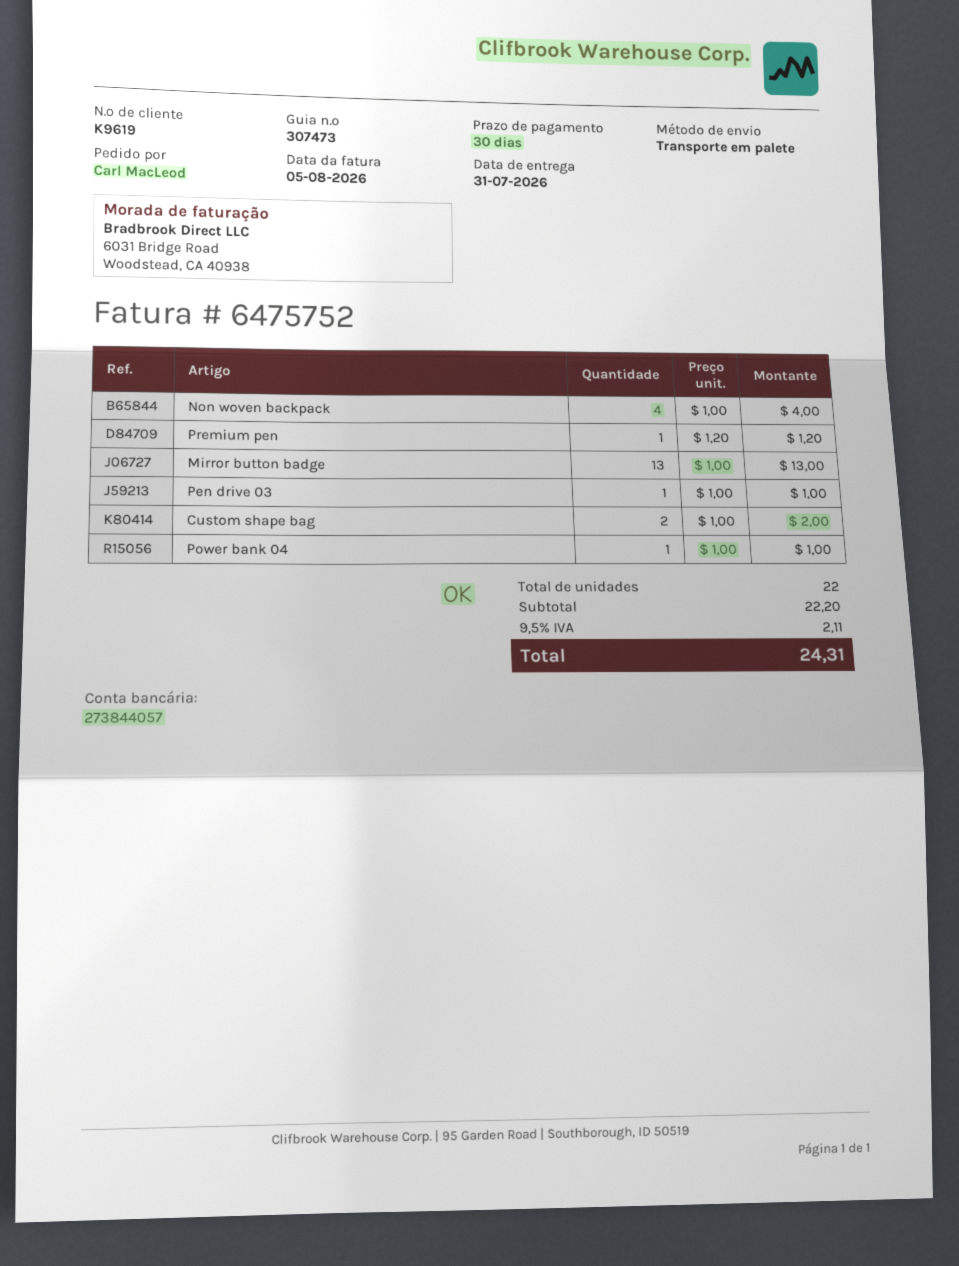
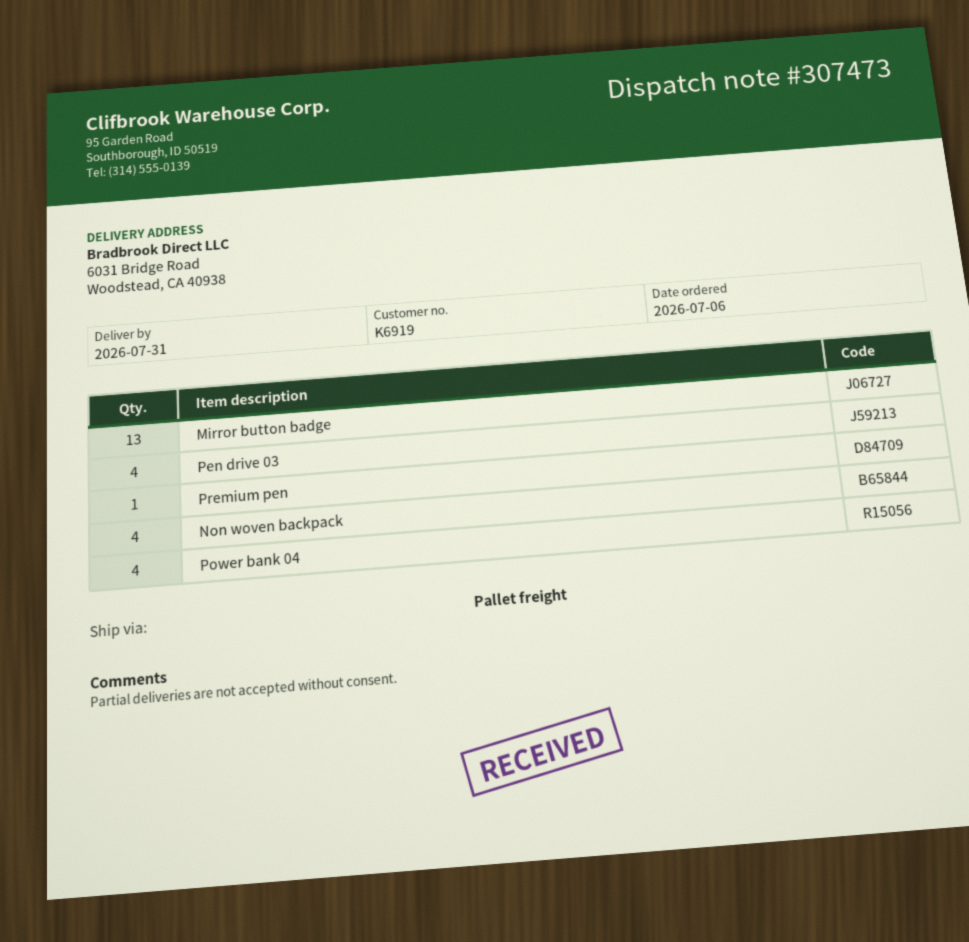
customer number: K9619 -> K6919
Pen drive 03: 1 -> 4
Custom shape bag: 2 -> none
Power bank 04: 1 -> 4

